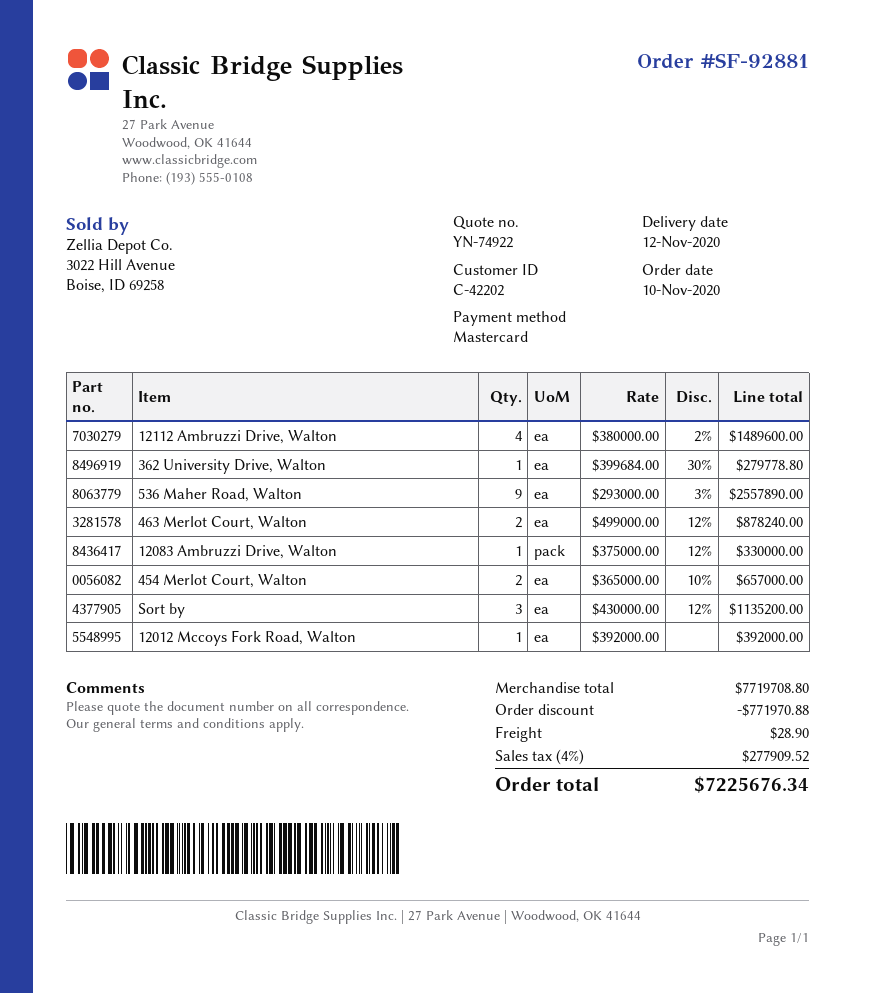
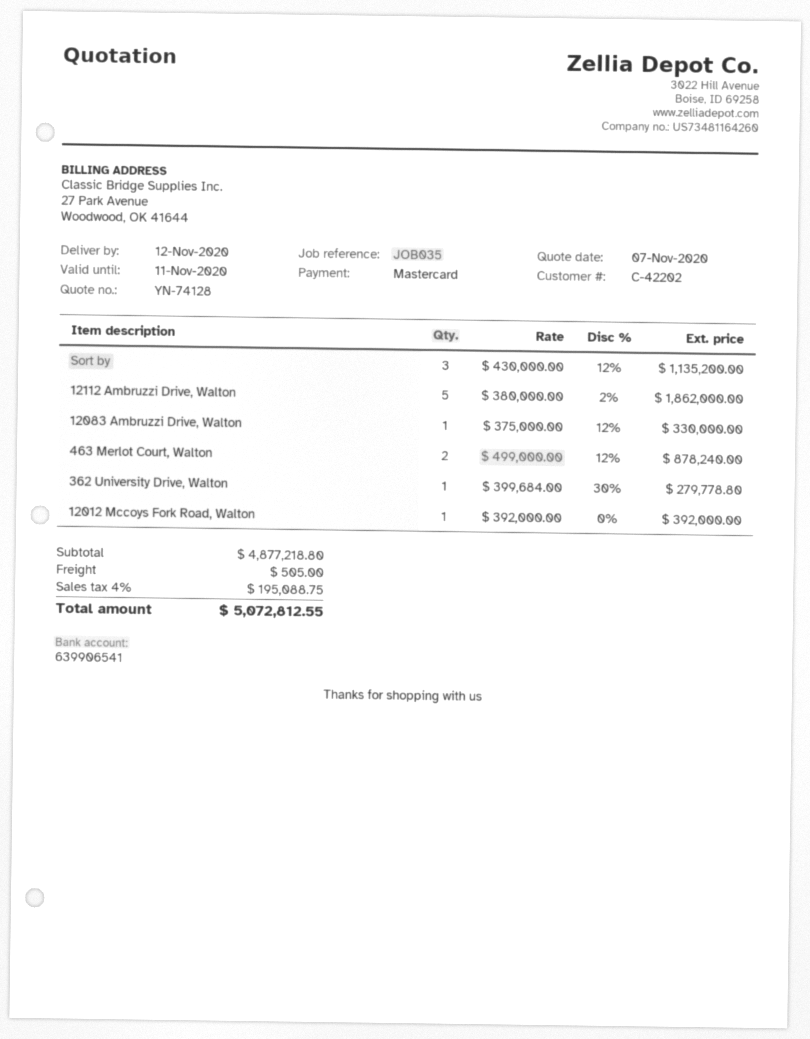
quote number: YN-74922 -> YN-74128
12112 Ambruzzi Drive, Walton: 4 x 380000.00 - 2% = 1489600.00 -> 5 x 380000.00 - 2% = 1862000.00
536 Maher Road, Walton: 9 x 293000.00 - 3% = 2557890.00 -> none
454 Merlot Court, Walton: 2 x 365000.00 - 10% = 657000.00 -> none
subtotal: 7719708.80 -> 4877218.80
discount: 771970.88 -> none
shipping: 28.90 -> 505.00
tax: 4% = 277909.52 -> 4% = 195088.75
total: 7225676.34 -> 5072812.55

